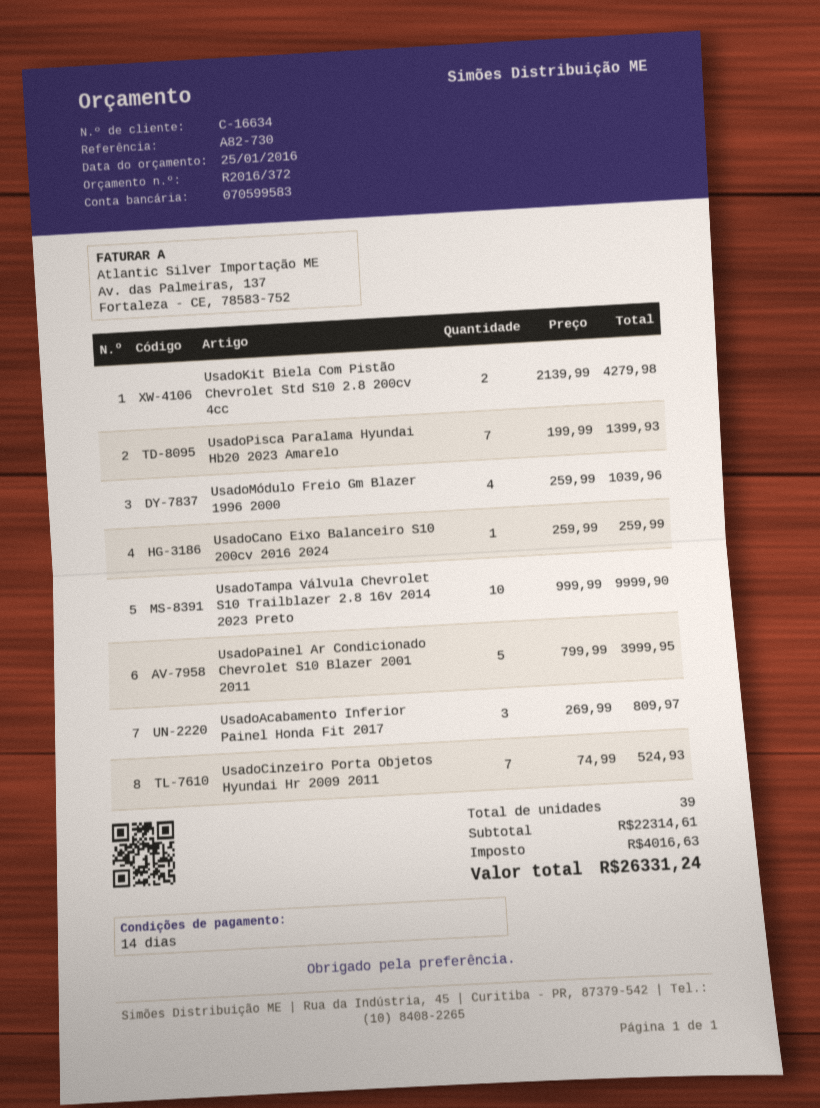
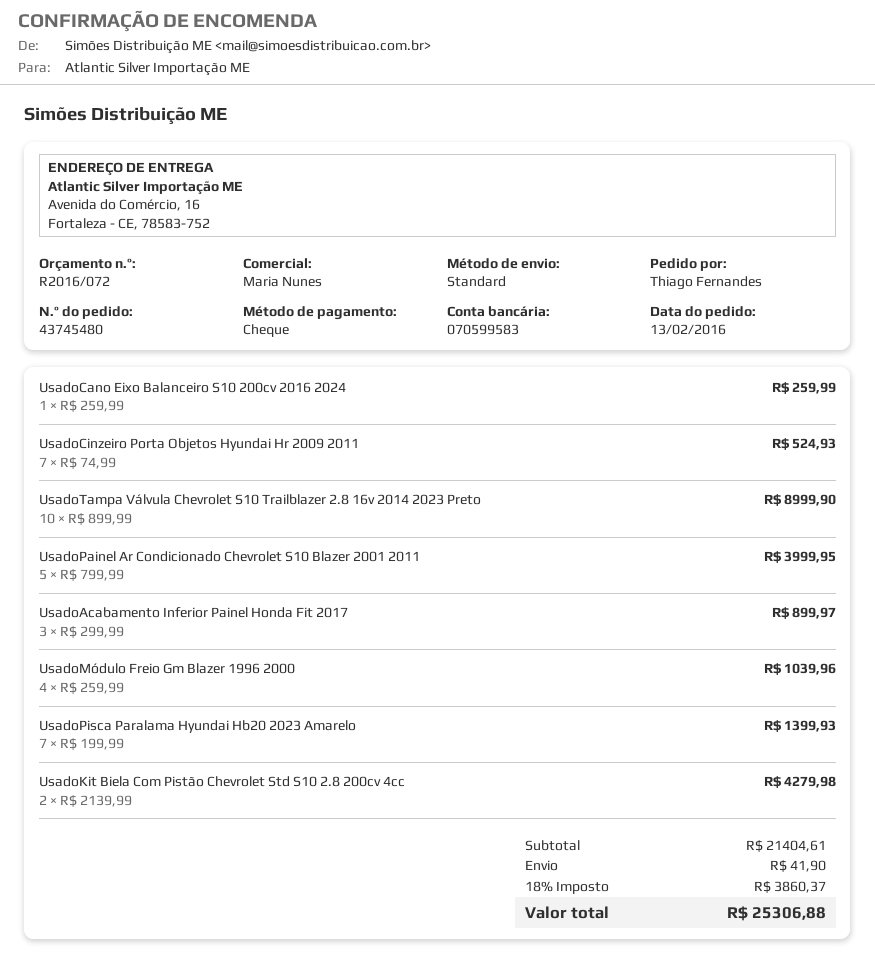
quote number: R2016/372 -> R2016/072
UsadoTampa Válvula Chevrolet S10 Trailblazer 2.8 16v 2014 2023 Preto: 10 x 999.99 = 9999.90 -> 10 x 899.99 = 8999.90
UsadoAcabamento Inferior Painel Honda Fit 2017: 3 x 269.99 = 809.97 -> 3 x 299.99 = 899.97
subtotal: 22314.61 -> 21404.61
shipping: none -> 41.90
tax: 4016.63 -> 3860.37
total: 26331.24 -> 25306.88

